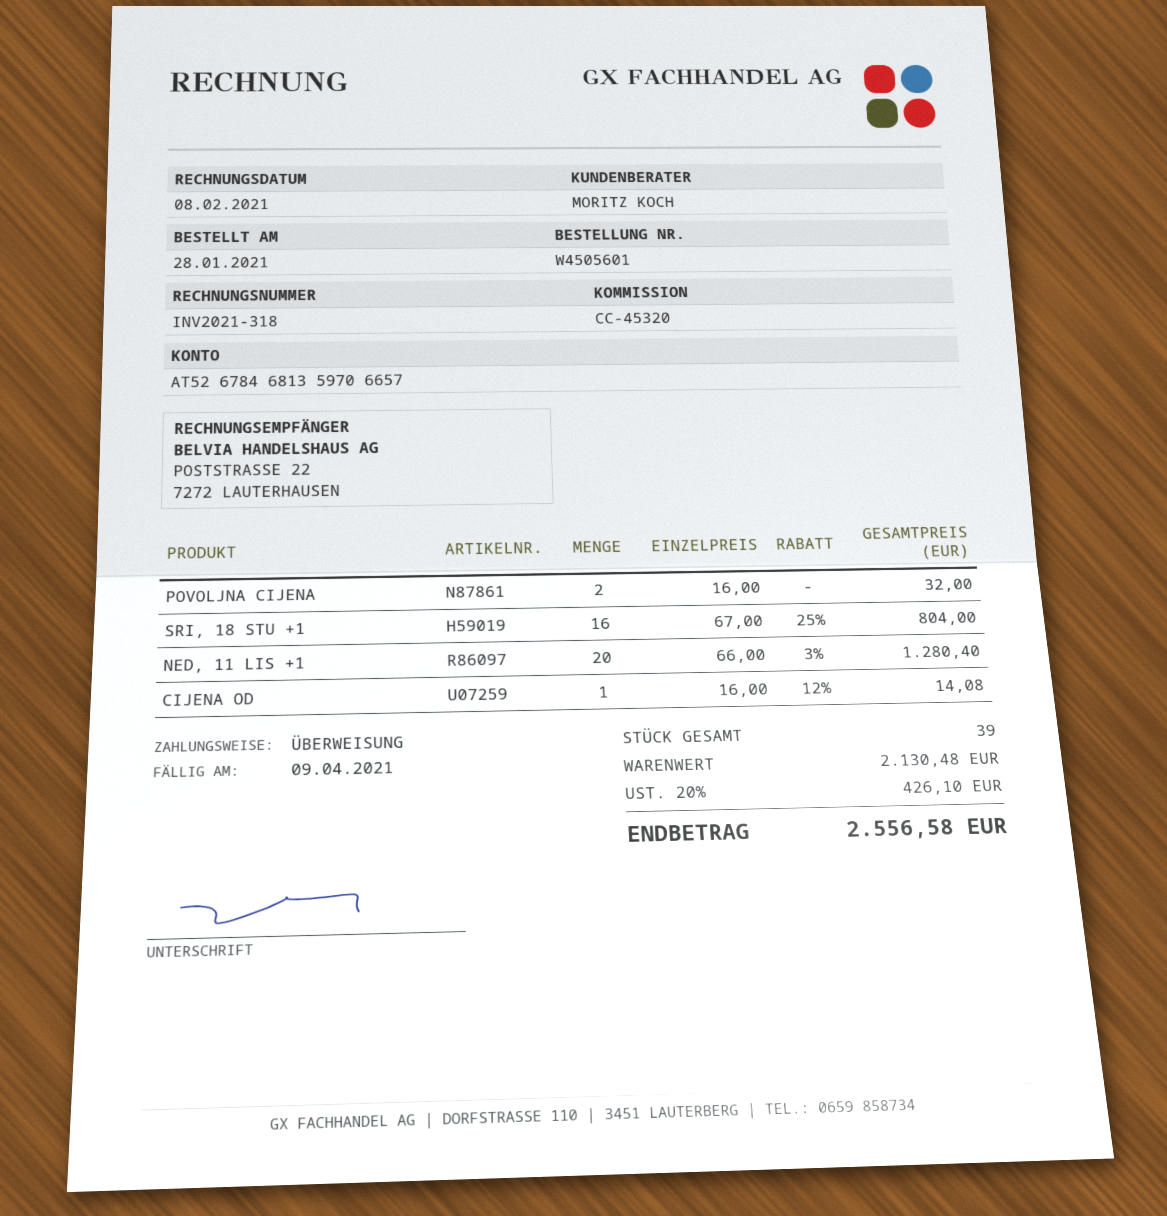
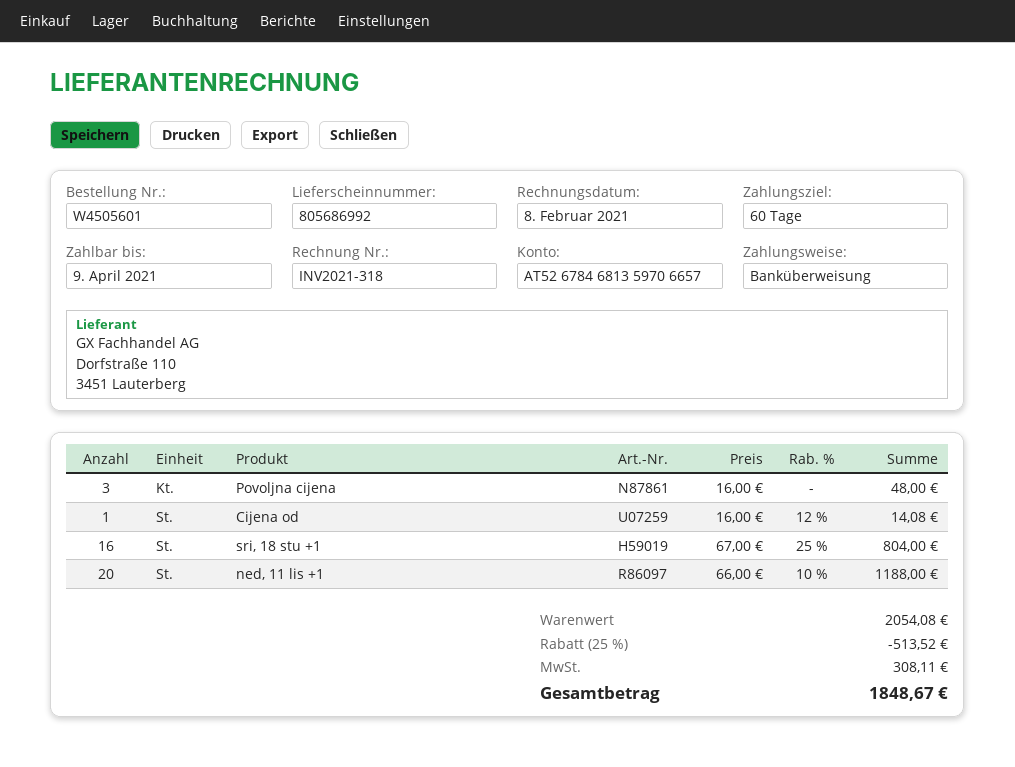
POVOLJNA CIJENA: 2 x 16.00 = 32.00 -> 3 x 16.00 = 48.00
NED, 11 LIS +1: 20 x 66.00 - 3% = 1280.40 -> 20 x 66.00 - 10% = 1188.00
subtotal: 2130.48 -> 2054.08
discount: none -> 25% = 513.52
tax: 426.10 -> 308.11
total: 2556.58 -> 1848.67

